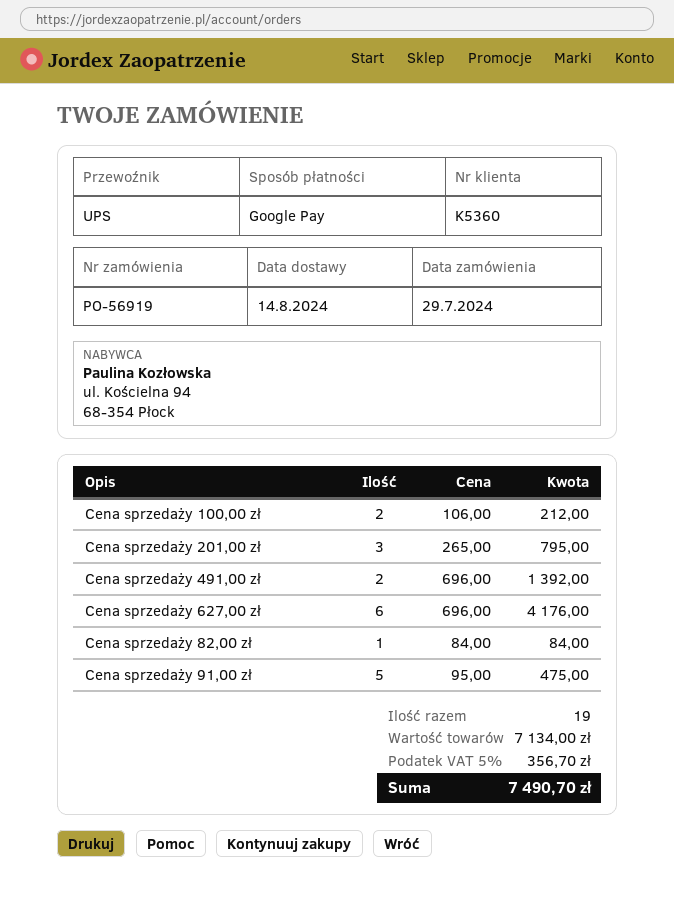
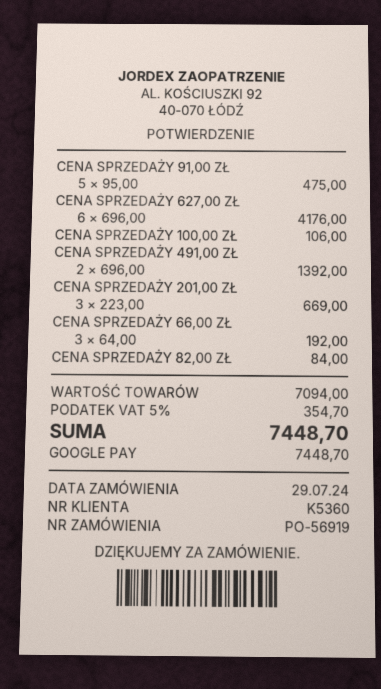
Cena sprzedaży 100,00 zł: 2 x 106.00 = 212.00 -> 1 x 106.00 = 106.00
Cena sprzedaży 201,00 zł: 3 x 265.00 = 795.00 -> 3 x 223.00 = 669.00
CENA SPRZEDAŻY 66,00 ZŁ: none -> 3 x 64.00 = 192.00
subtotal: 7134.00 -> 7094.00
tax: 5% = 356.70 -> 5% = 354.70
total: 7490.70 -> 7448.70

